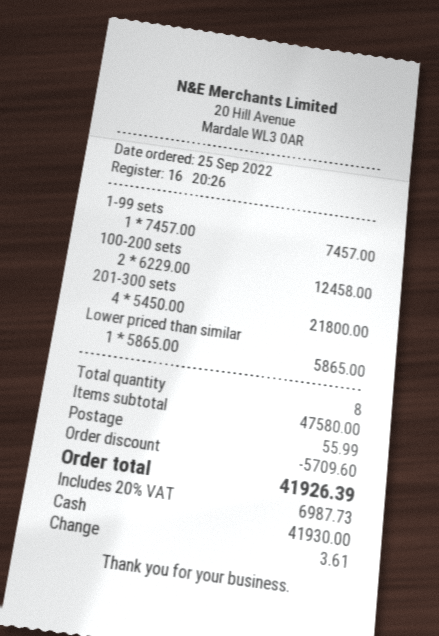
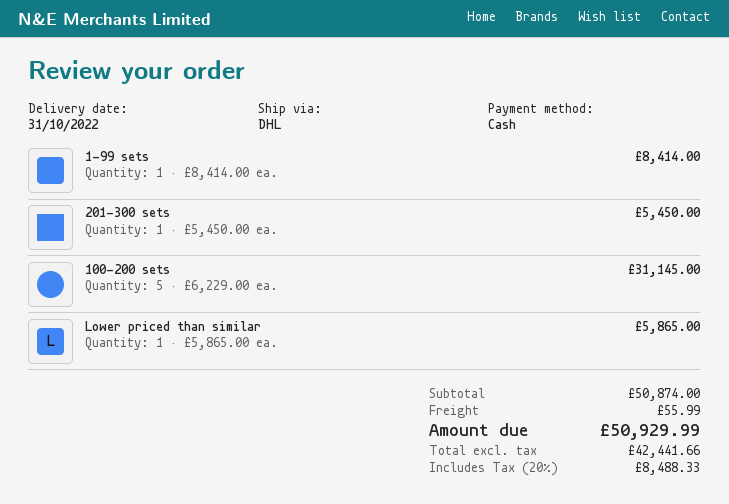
1-99 sets: 1 x 7457.00 = 7457.00 -> 1 x 8414.00 = 8414.00
100-200 sets: 2 x 6229.00 = 12458.00 -> 5 x 6229.00 = 31145.00
201-300 sets: 4 x 5450.00 = 21800.00 -> 1 x 5450.00 = 5450.00
subtotal: 47580.00 -> 50874.00
discount: 5709.60 -> none
tax: 20% = 6987.73 -> 20% = 8488.33
total: 41926.39 -> 50929.99

